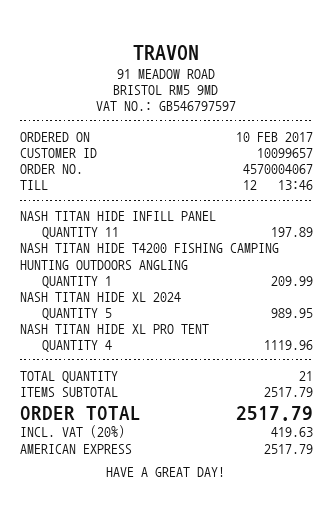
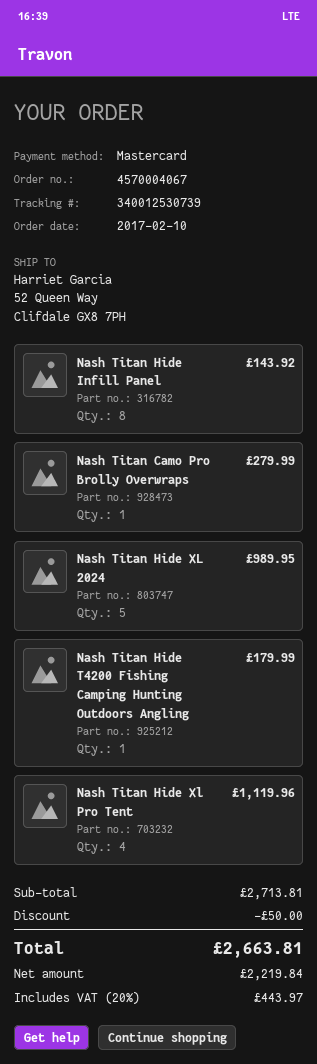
payment method: American Express -> Mastercard
NASH TITAN HIDE INFILL PANEL: 11 for 197.89 -> 8 for 143.92
NASH TITAN HIDE T4200 FISHING CAMPING HUNTING OUTDOORS ANGLING: 1 for 209.99 -> 1 for 179.99
Nash Titan Camo Pro Brolly Overwraps: none -> 1 for 279.99
subtotal: 2517.79 -> 2713.81
discount: none -> 50.00
tax: 20% = 419.63 -> 20% = 443.97
total: 2517.79 -> 2663.81

